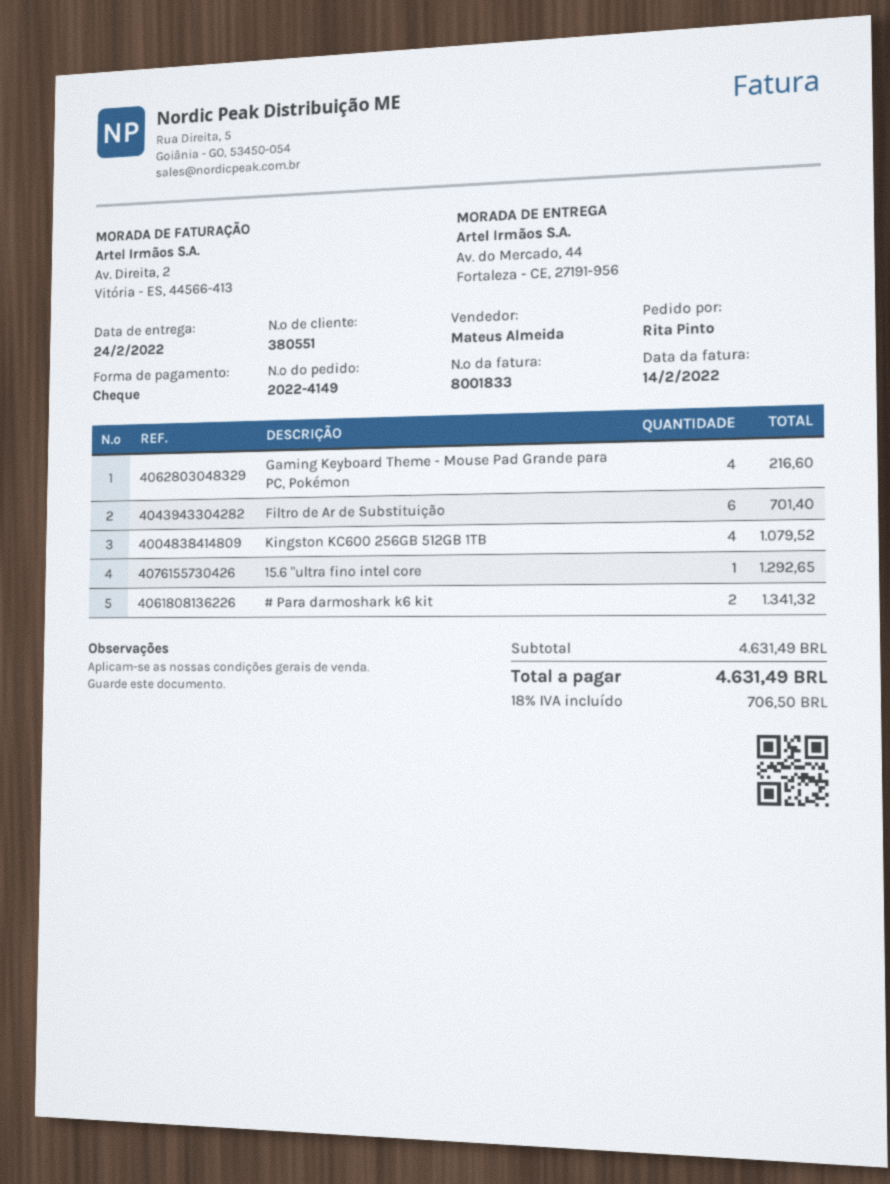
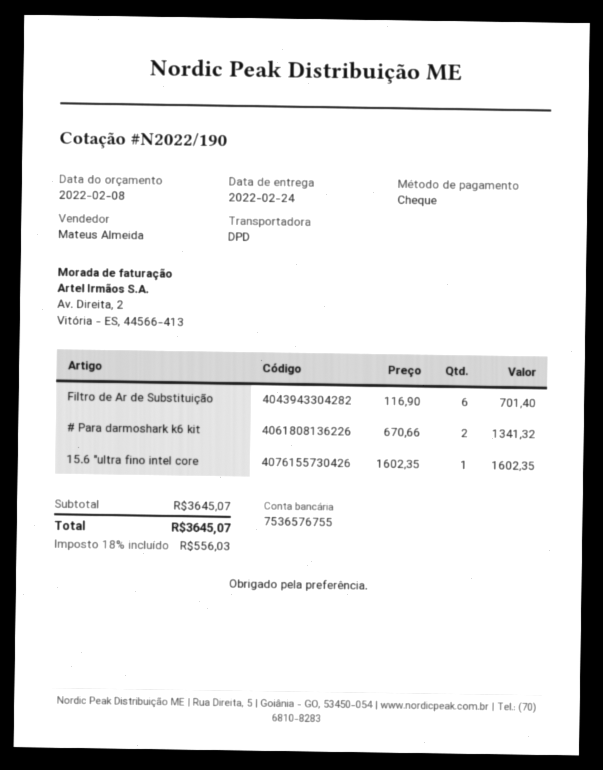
Gaming Keyboard Theme - Mouse Pad Grande para PC, Pokémon: 4 for 216.60 -> none
Kingston KC600 256GB 512GB 1TB: 4 for 1079.52 -> none
15.6 "ultra fino intel core: 1 for 1292.65 -> 1 for 1602.35
subtotal: 4631.49 -> 3645.07
tax: 18% = 706.50 -> 18% = 556.03
total: 4631.49 -> 3645.07

